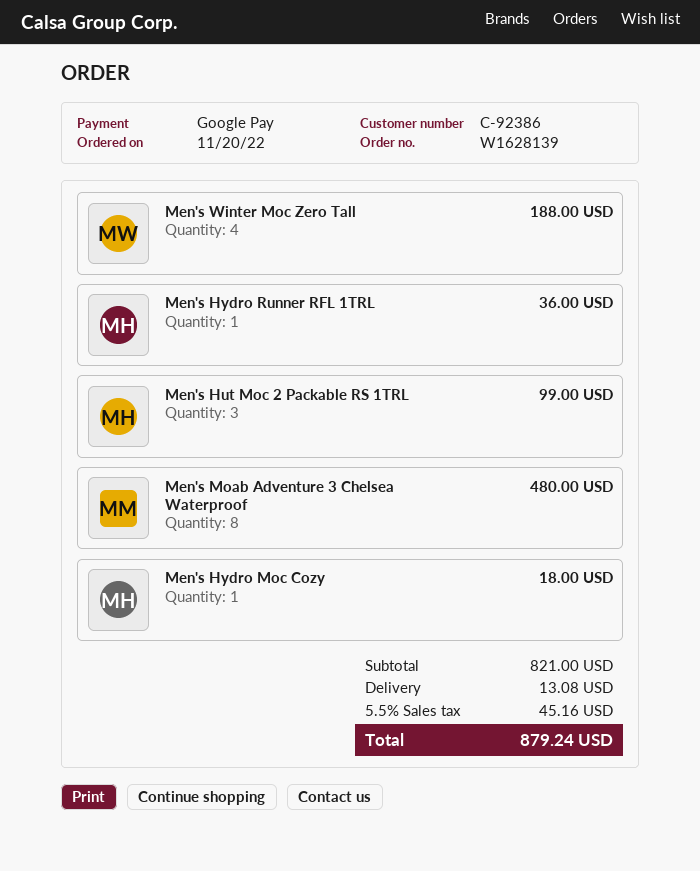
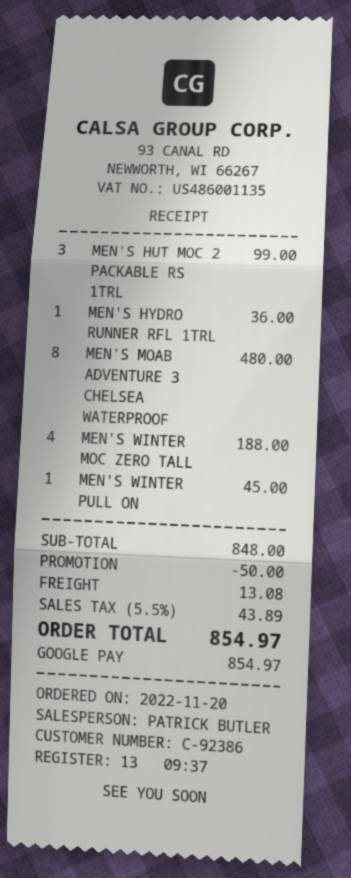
Men's Hydro Moc Cozy: 1 for 18.00 -> none
MEN'S WINTER PULL ON: none -> 1 for 45.00
subtotal: 821.00 -> 848.00
discount: none -> 50.00
tax: 5.5% = 45.16 -> 5.5% = 43.89
total: 879.24 -> 854.97

